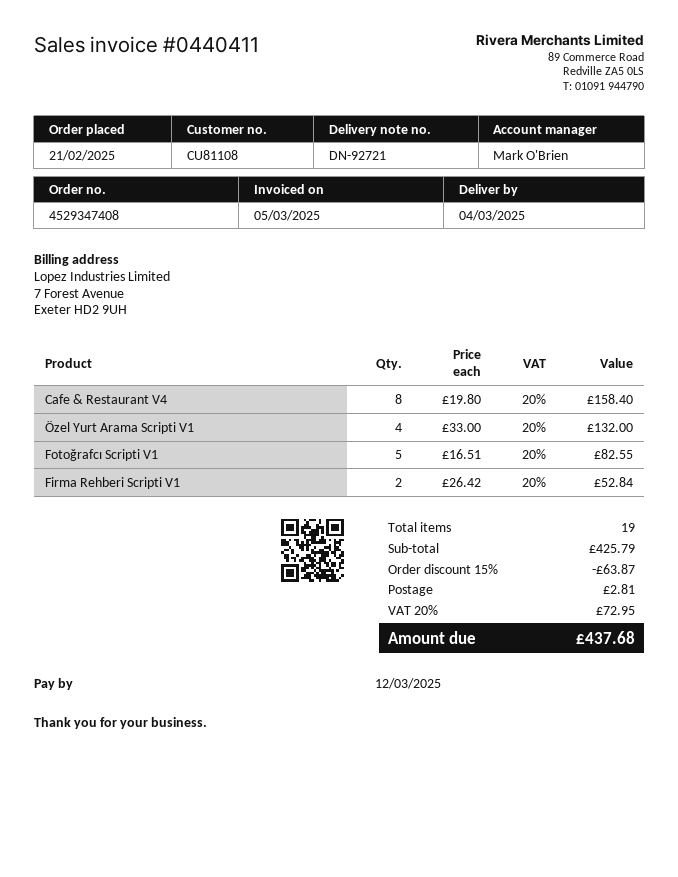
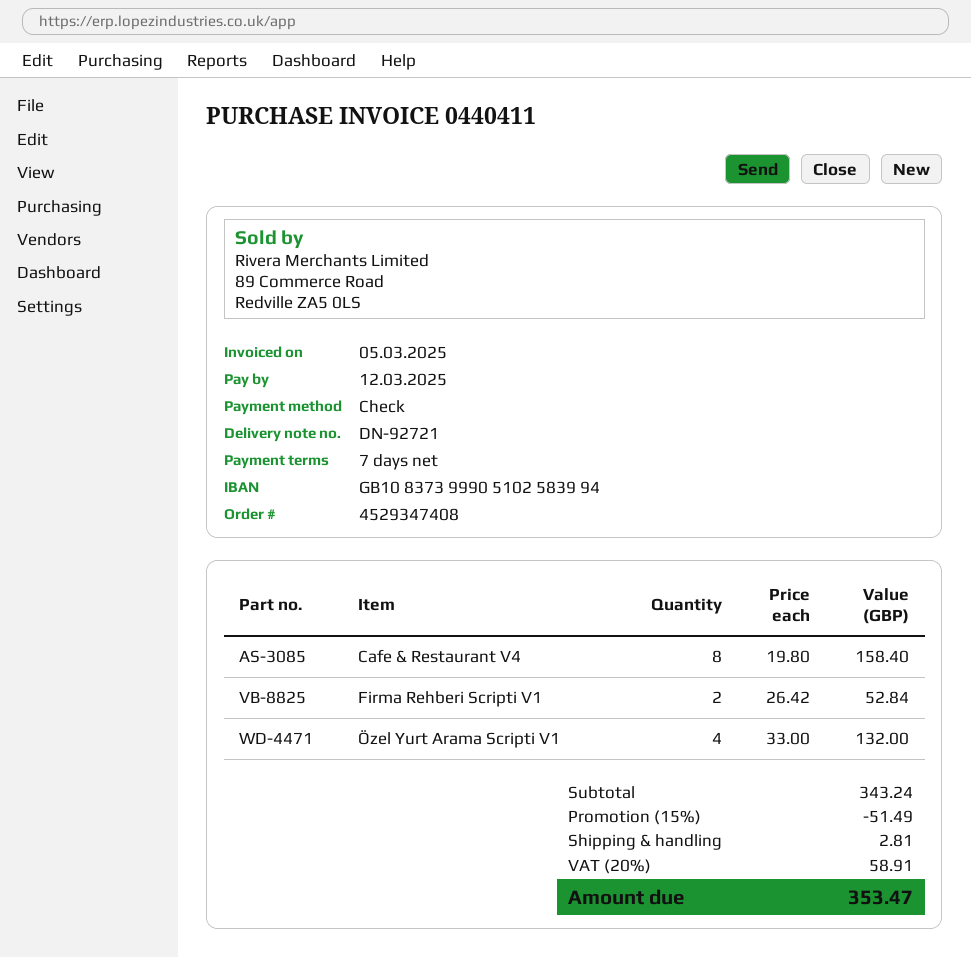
Fotoğrafcı Scripti V1: 5 x 16.51 = 82.55 -> none
subtotal: 425.79 -> 343.24
discount: 15% = 63.87 -> 15% = 51.49
tax: 20% = 72.95 -> 20% = 58.91
total: 437.68 -> 353.47

